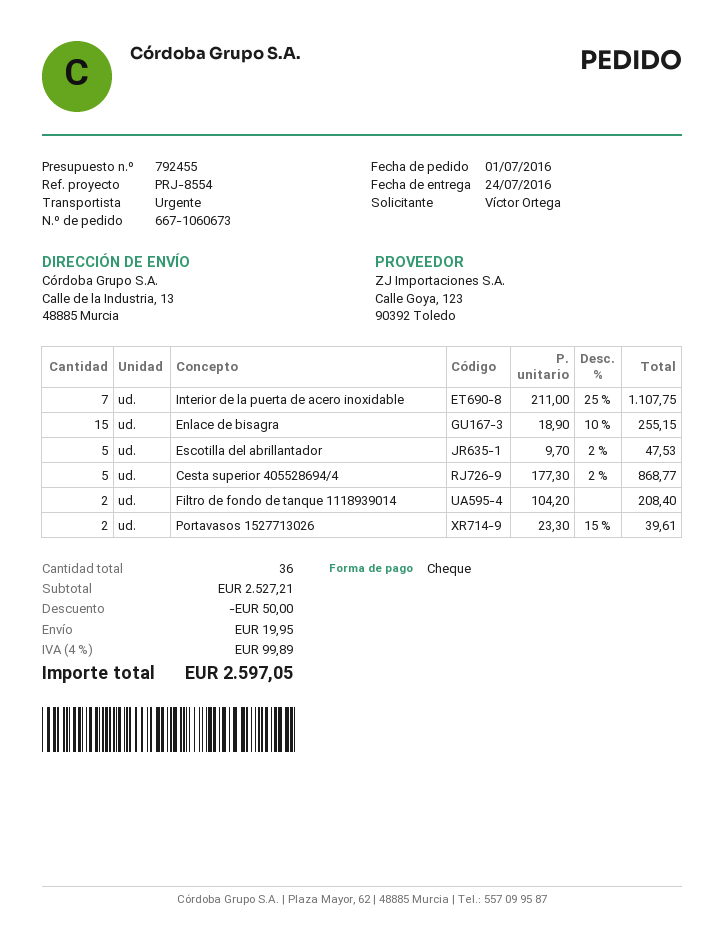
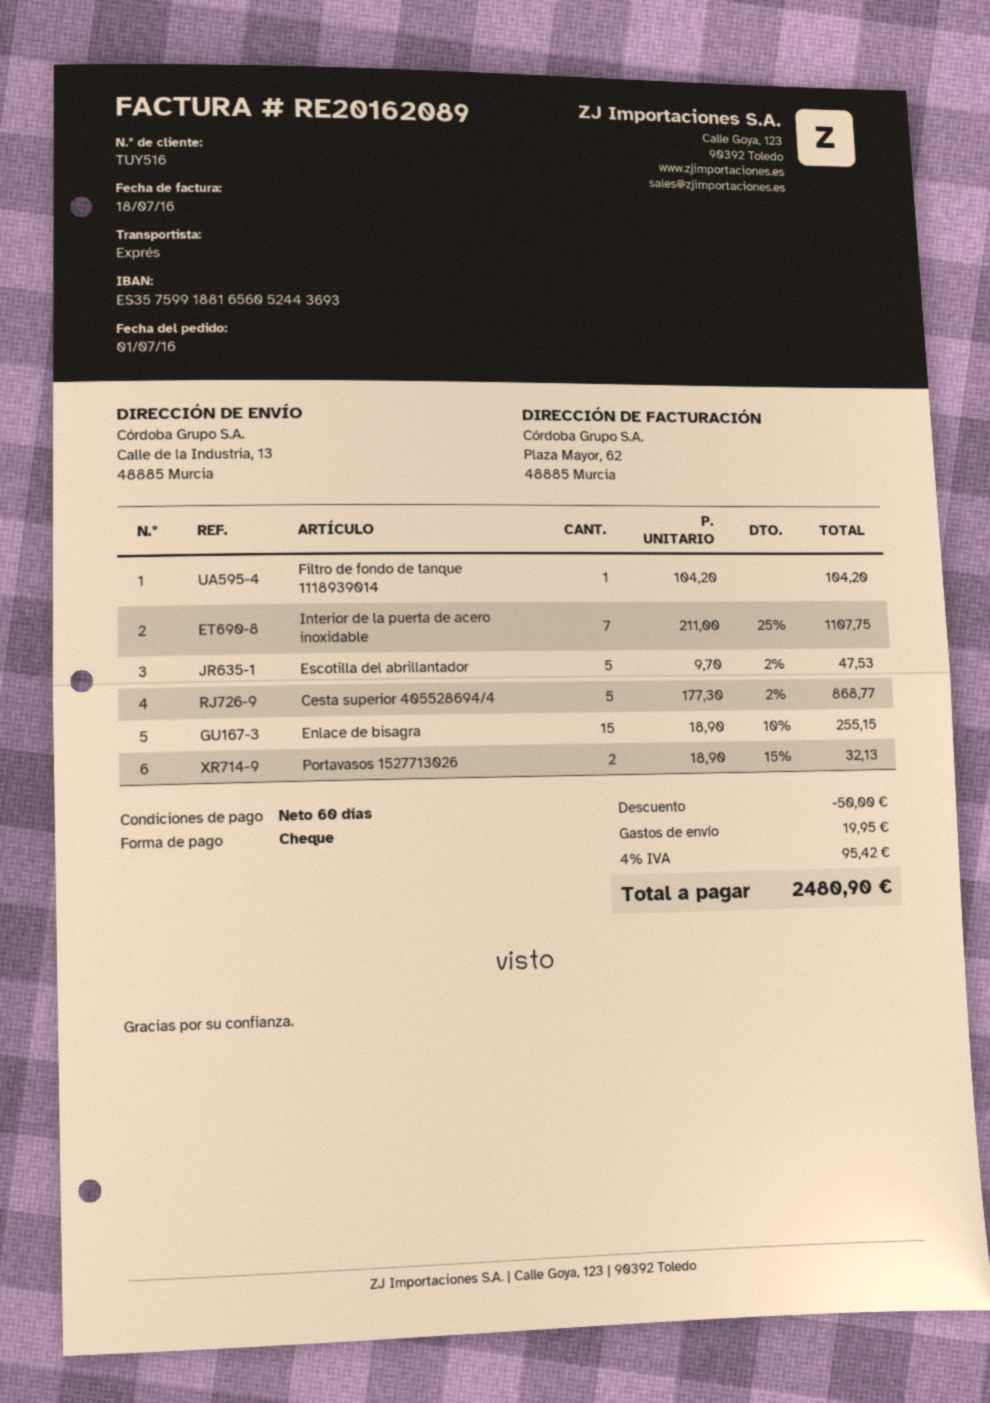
Filtro de fondo de tanque 1118939014: 2 x 104.20 = 208.40 -> 1 x 104.20 = 104.20
Portavasos 1527713026: 2 x 23.30 - 15% = 39.61 -> 2 x 18.90 - 15% = 32.13
tax: 4% = 99.89 -> 4% = 95.42
total: 2597.05 -> 2480.90

